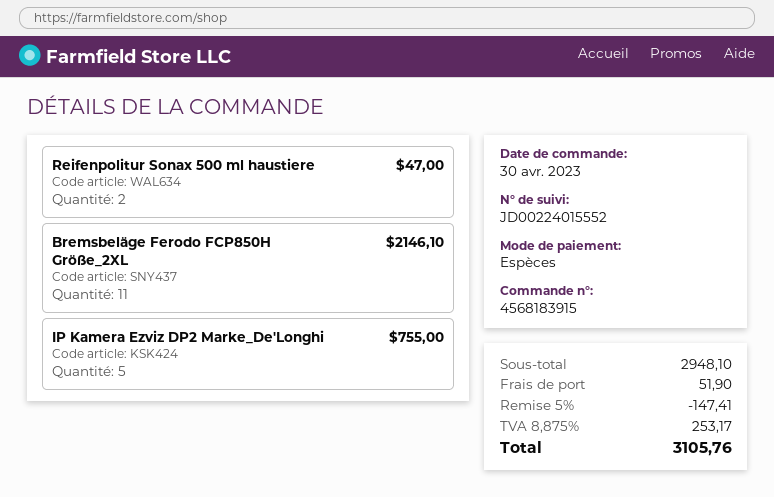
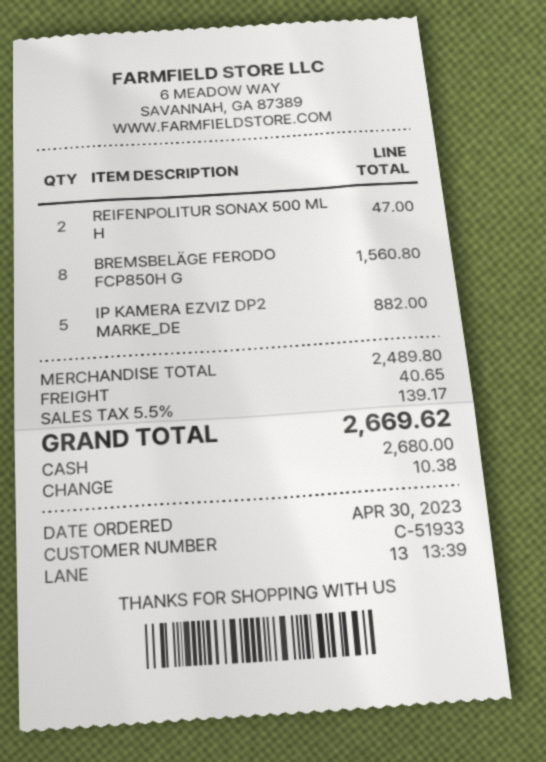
Bremsbeläge Ferodo FCP850H Größe_2XL: 11 for 2146.10 -> 8 for 1560.80
IP Kamera Ezviz DP2 Marke_De'Longhi: 5 for 755.00 -> 5 for 882.00
subtotal: 2948.10 -> 2489.80
discount: 5% = 147.41 -> none
shipping: 51.90 -> 40.65
tax: 8.875% = 253.17 -> 5.5% = 139.17
total: 3105.76 -> 2669.62

